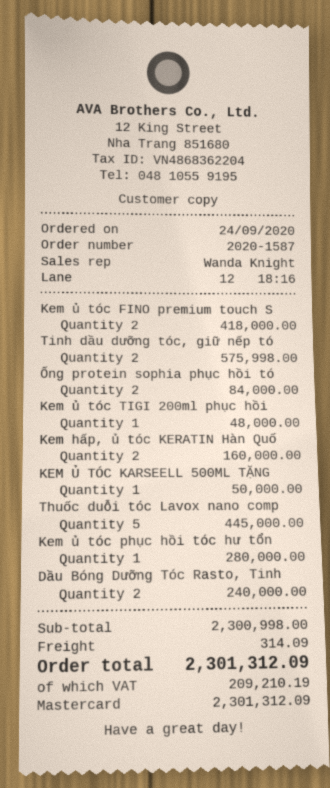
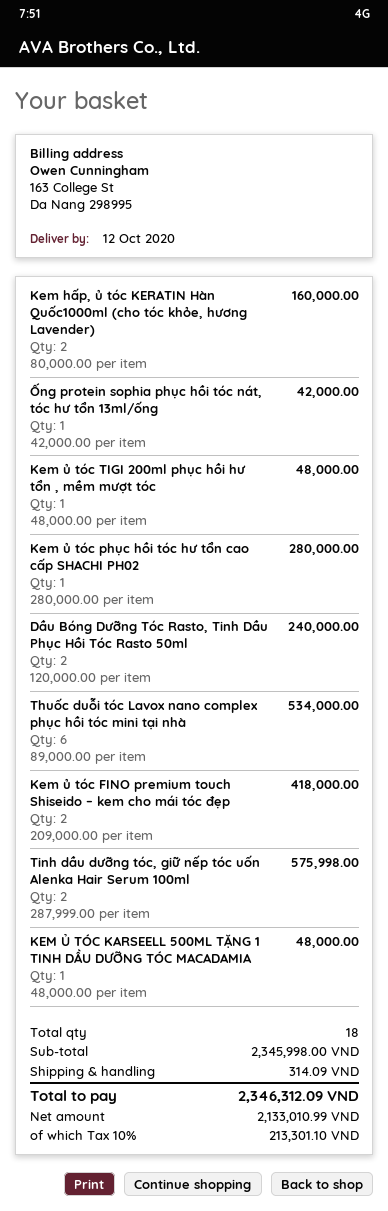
Ống protein sophia phục hồi tó: 2 for 84000.00 -> 1 for 42000.00
KEM Ủ TÓC KARSEELL 500ML TẶNG: 1 for 50000.00 -> 1 for 48000.00
Thuốc duỗi tóc Lavox nano comp: 5 for 445000.00 -> 6 for 534000.00
subtotal: 2300998.00 -> 2345998.00
tax: 209210.19 -> 213301.10
total: 2301312.09 -> 2346312.09

